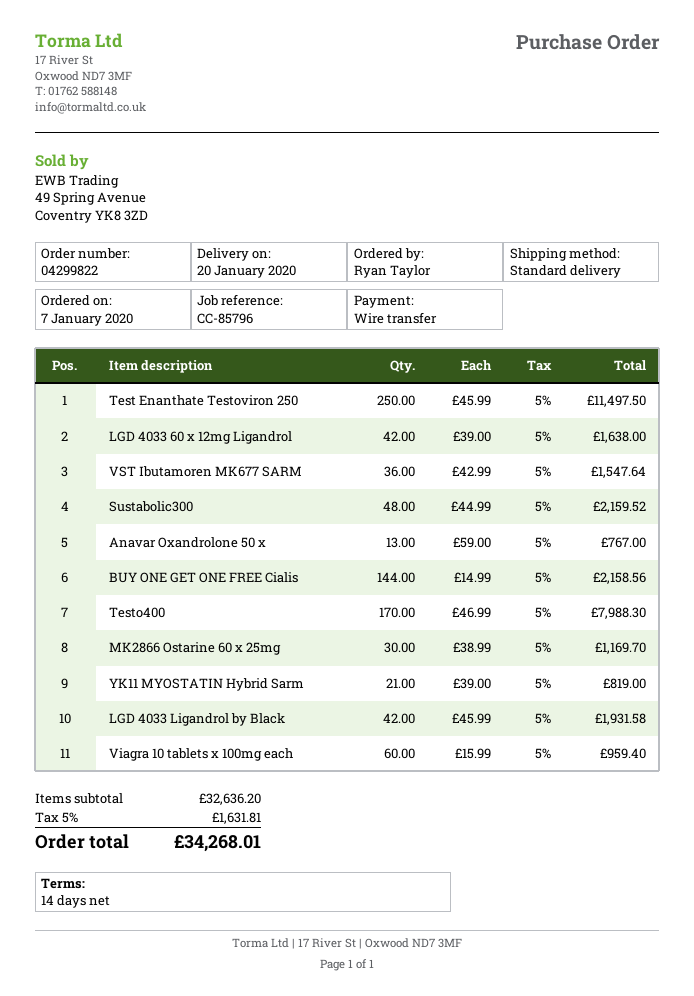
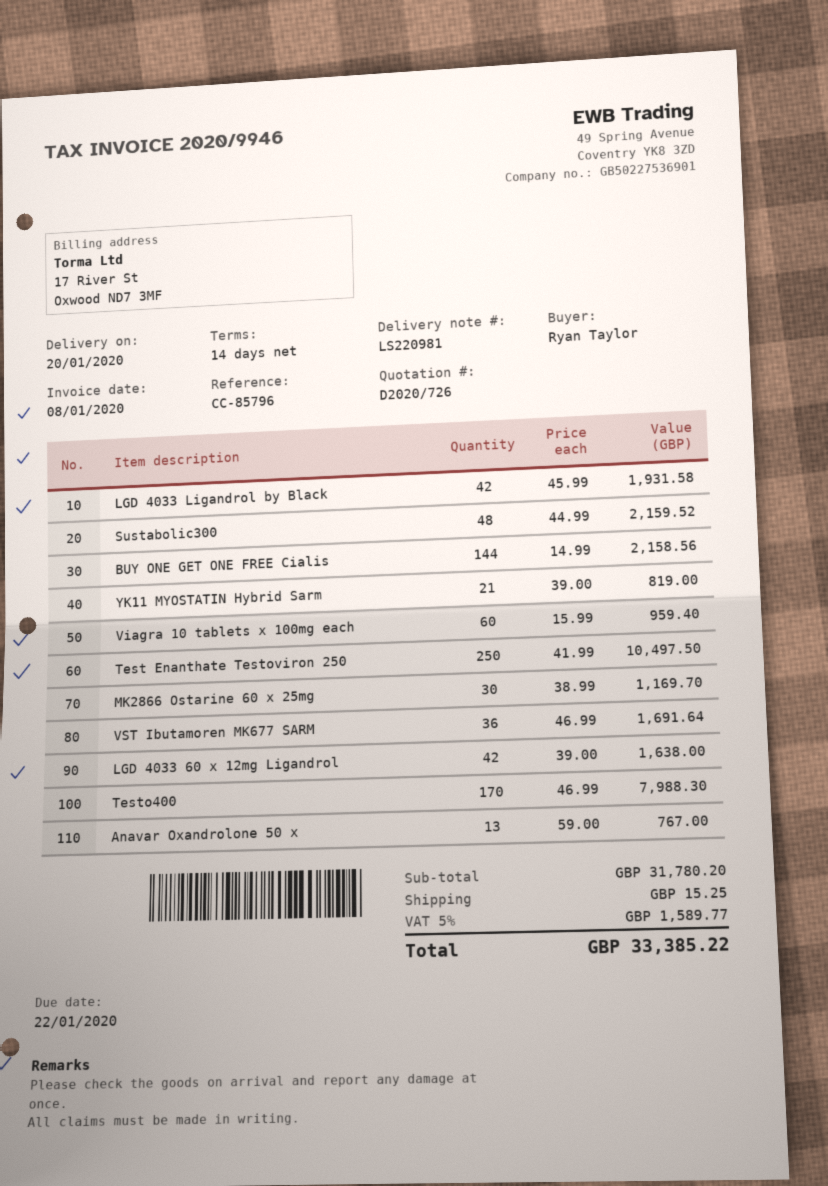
Test Enanthate Testoviron 250: 250 x 45.99 = 11497.50 -> 250 x 41.99 = 10497.50
VST Ibutamoren MK677 SARM: 36 x 42.99 = 1547.64 -> 36 x 46.99 = 1691.64
subtotal: 32636.20 -> 31780.20
shipping: none -> 15.25
tax: 5% = 1631.81 -> 5% = 1589.77
total: 34268.01 -> 33385.22

